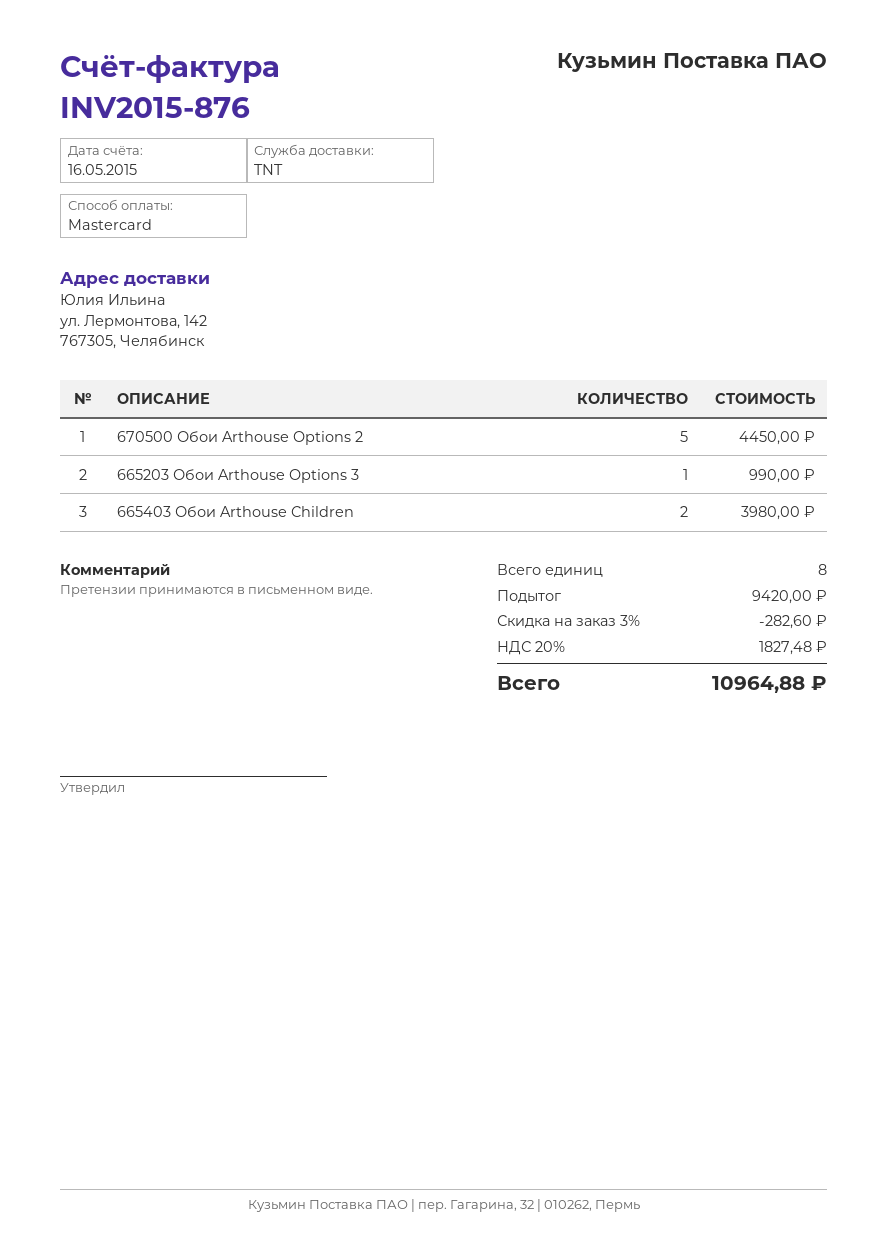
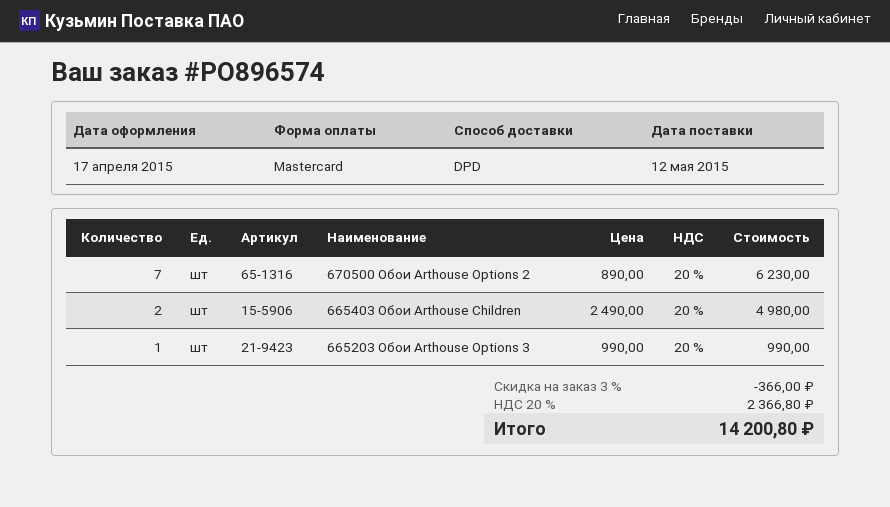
shipping method: TNT -> DPD
670500 Обои Arthouse Options 2: 5 for 4450.00 -> 7 for 6230.00
665403 Обои Arthouse Children: 2 for 3980.00 -> 2 for 4980.00
discount: 3% = 282.60 -> 3% = 366.00
tax: 20% = 1827.48 -> 20% = 2366.80
total: 10964.88 -> 14200.80

